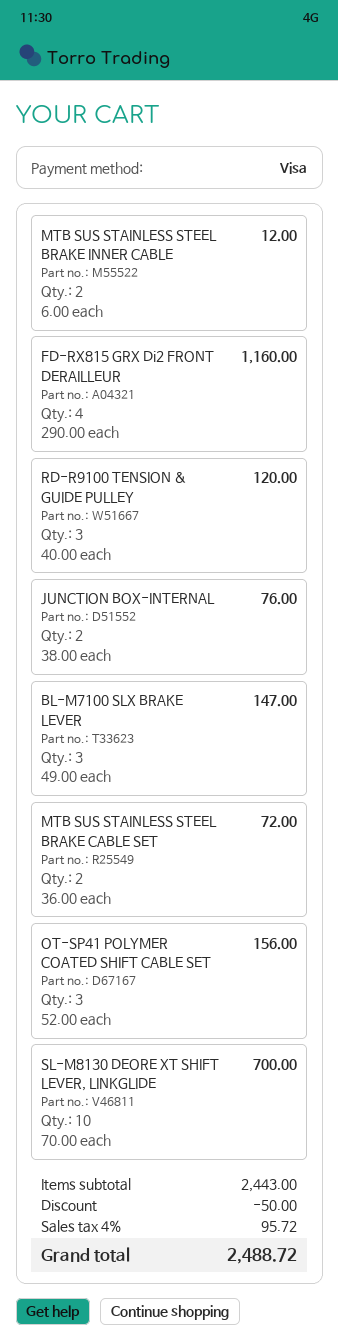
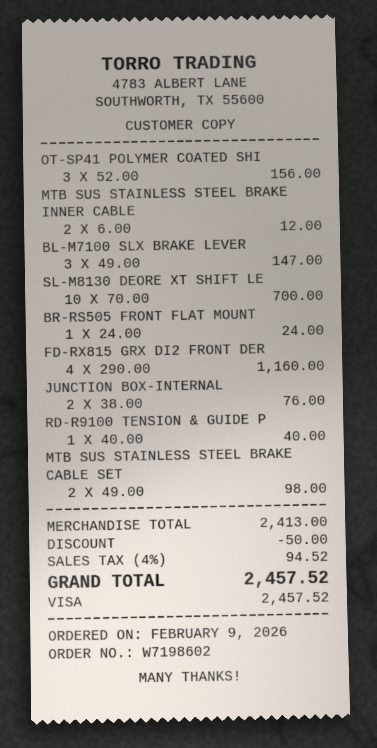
RD-R9100 TENSION & GUIDE PULLEY: 3 x 40.00 = 120.00 -> 1 x 40.00 = 40.00
MTB SUS STAINLESS STEEL BRAKE CABLE SET: 2 x 36.00 = 72.00 -> 2 x 49.00 = 98.00
BR-RS505 FRONT FLAT MOUNT: none -> 1 x 24.00 = 24.00
subtotal: 2443.00 -> 2413.00
tax: 4% = 95.72 -> 4% = 94.52
total: 2488.72 -> 2457.52

